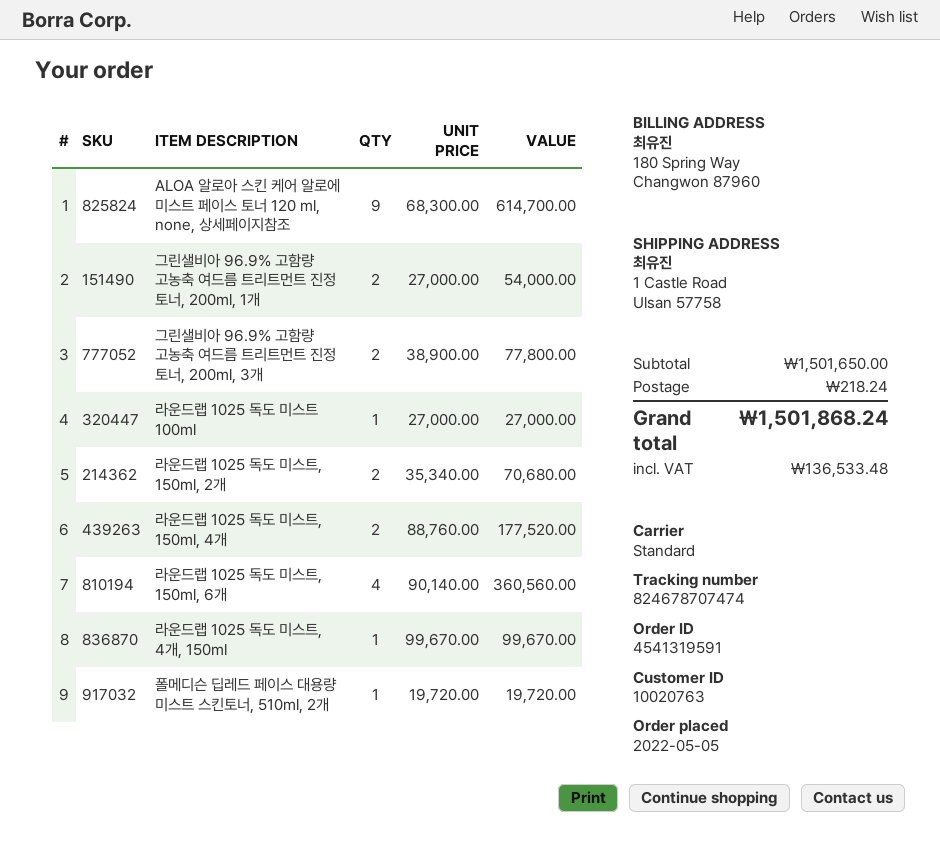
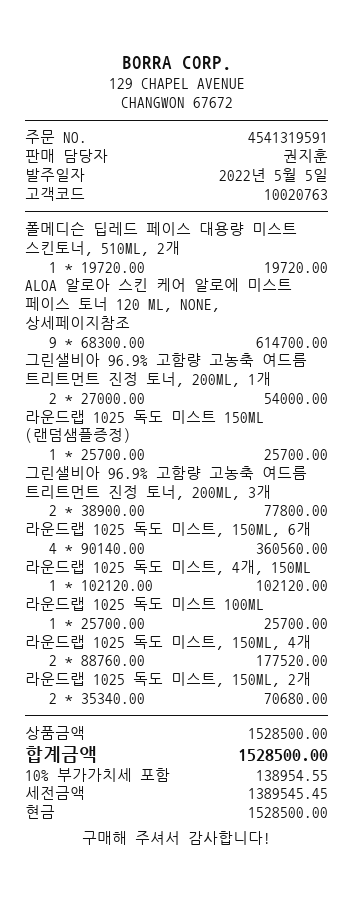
라운드랩 1025 독도 미스트 100ml: 1 x 27000.00 = 27000.00 -> 1 x 25700.00 = 25700.00
라운드랩 1025 독도 미스트, 4개, 150ml: 1 x 99670.00 = 99670.00 -> 1 x 102120.00 = 102120.00
라운드랩 1025 독도 미스트 150ML (랜덤샘플증정): none -> 1 x 25700.00 = 25700.00
subtotal: 1501650.00 -> 1528500.00
shipping: 218.24 -> none
tax: 136533.48 -> 138954.55
total: 1501868.24 -> 1528500.00

